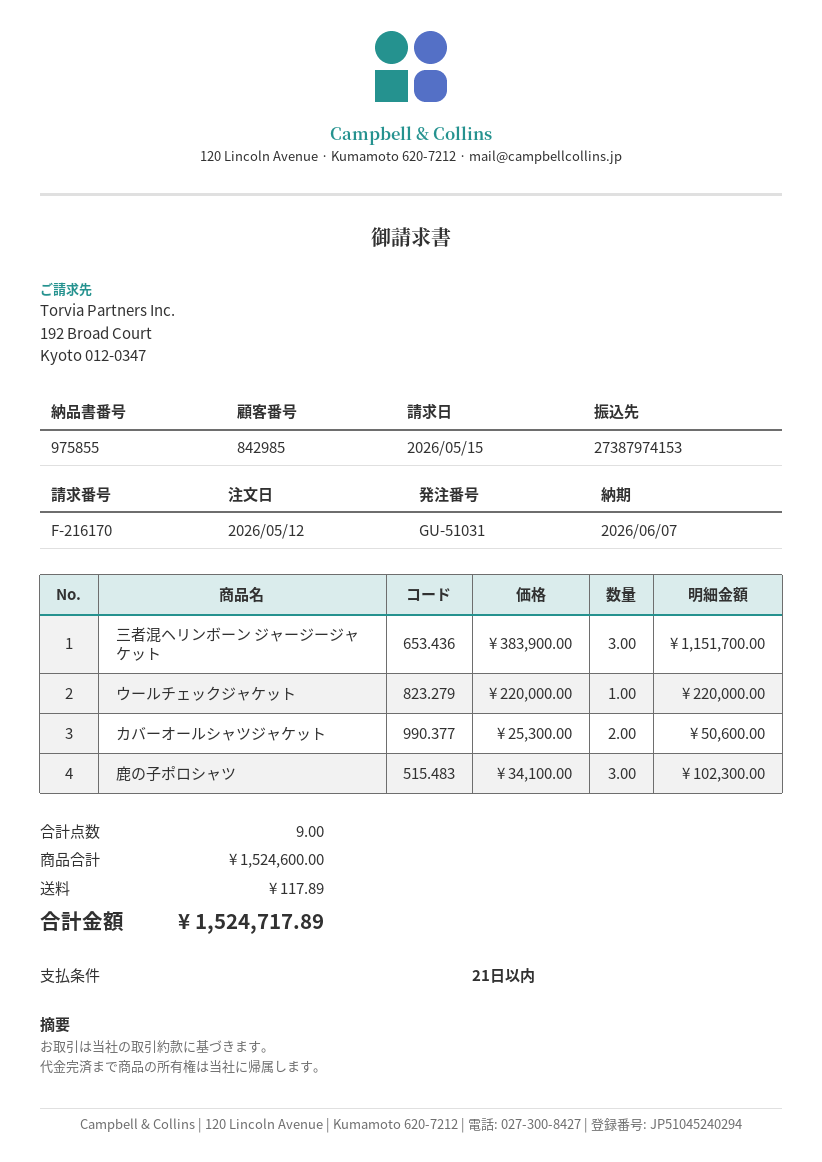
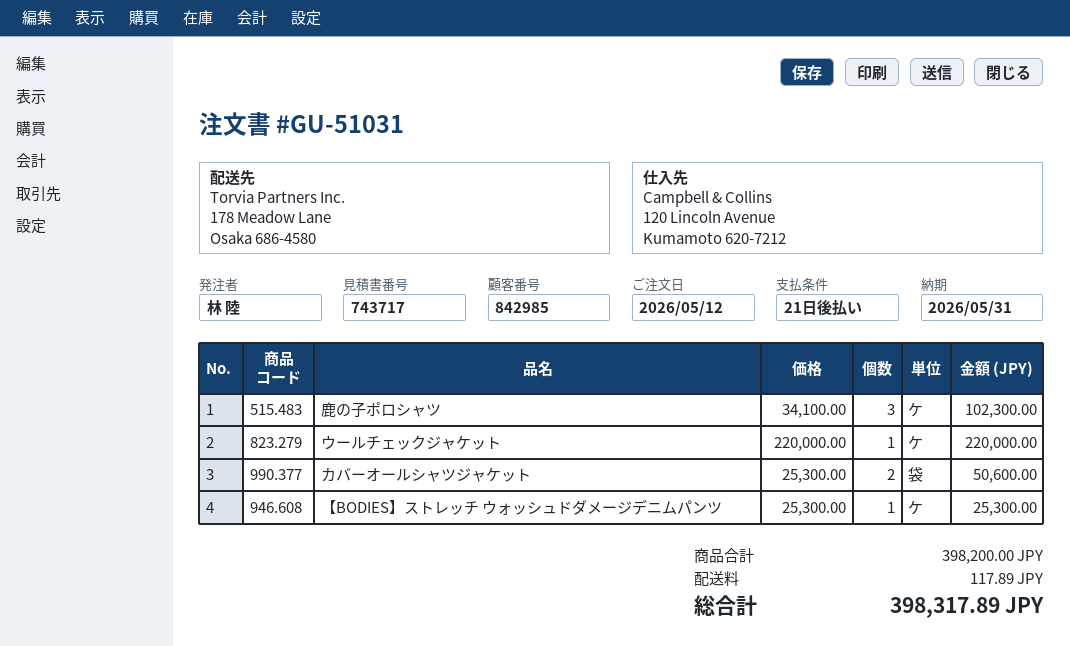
delivery date: 2026-06-07 -> 2026-05-31
三者混ヘリンボーン ジャージージャケット: 3 x 383900.00 = 1151700.00 -> none
【BODIES】ストレッチ ウォッシュドダメージデニムパンツ: none -> 1 x 25300.00 = 25300.00
subtotal: 1524600.00 -> 398200.00
total: 1524717.89 -> 398317.89

